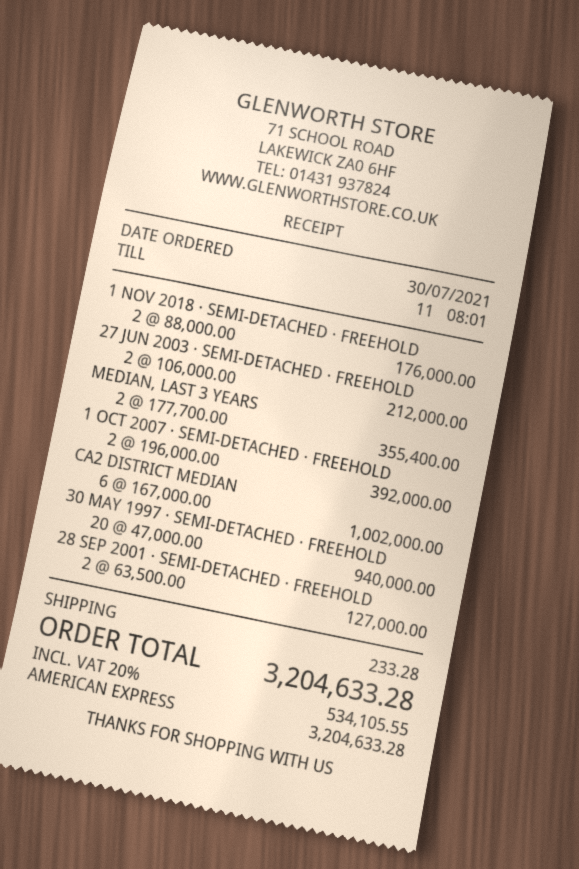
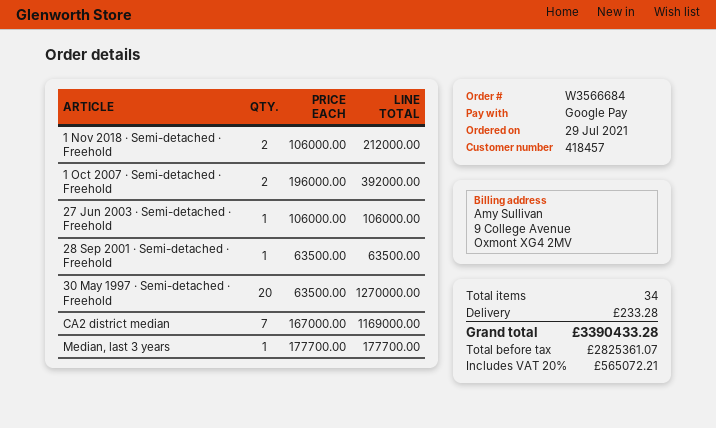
order date: 2021-07-30 -> 2021-07-29
payment method: American Express -> Google Pay
1 NOV 2018 · SEMI-DETACHED · FREEHOLD: 2 x 88000.00 = 176000.00 -> 2 x 106000.00 = 212000.00
27 JUN 2003 · SEMI-DETACHED · FREEHOLD: 2 x 106000.00 = 212000.00 -> 1 x 106000.00 = 106000.00
MEDIAN, LAST 3 YEARS: 2 x 177700.00 = 355400.00 -> 1 x 177700.00 = 177700.00
CA2 DISTRICT MEDIAN: 6 x 167000.00 = 1002000.00 -> 7 x 167000.00 = 1169000.00
30 MAY 1997 · SEMI-DETACHED · FREEHOLD: 20 x 47000.00 = 940000.00 -> 20 x 63500.00 = 1270000.00
28 SEP 2001 · SEMI-DETACHED · FREEHOLD: 2 x 63500.00 = 127000.00 -> 1 x 63500.00 = 63500.00
tax: 20% = 534105.55 -> 20% = 565072.21
total: 3204633.28 -> 3390433.28

